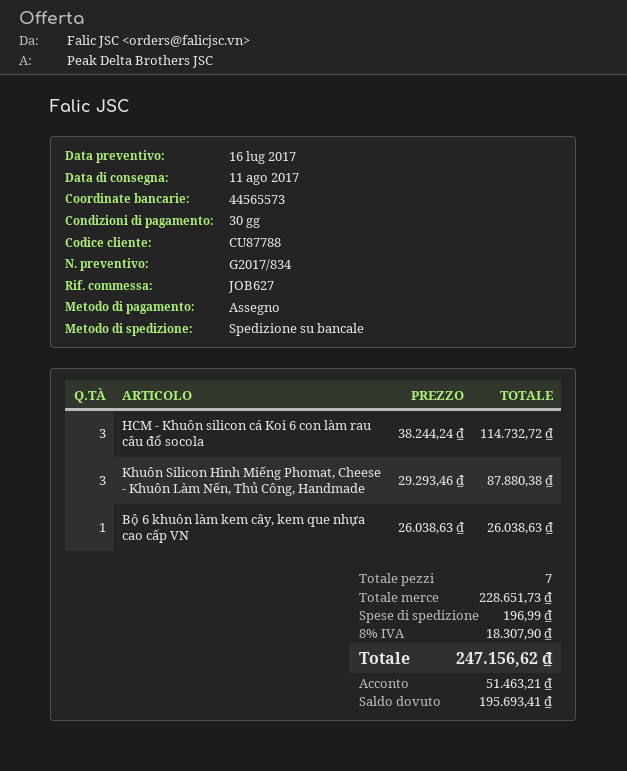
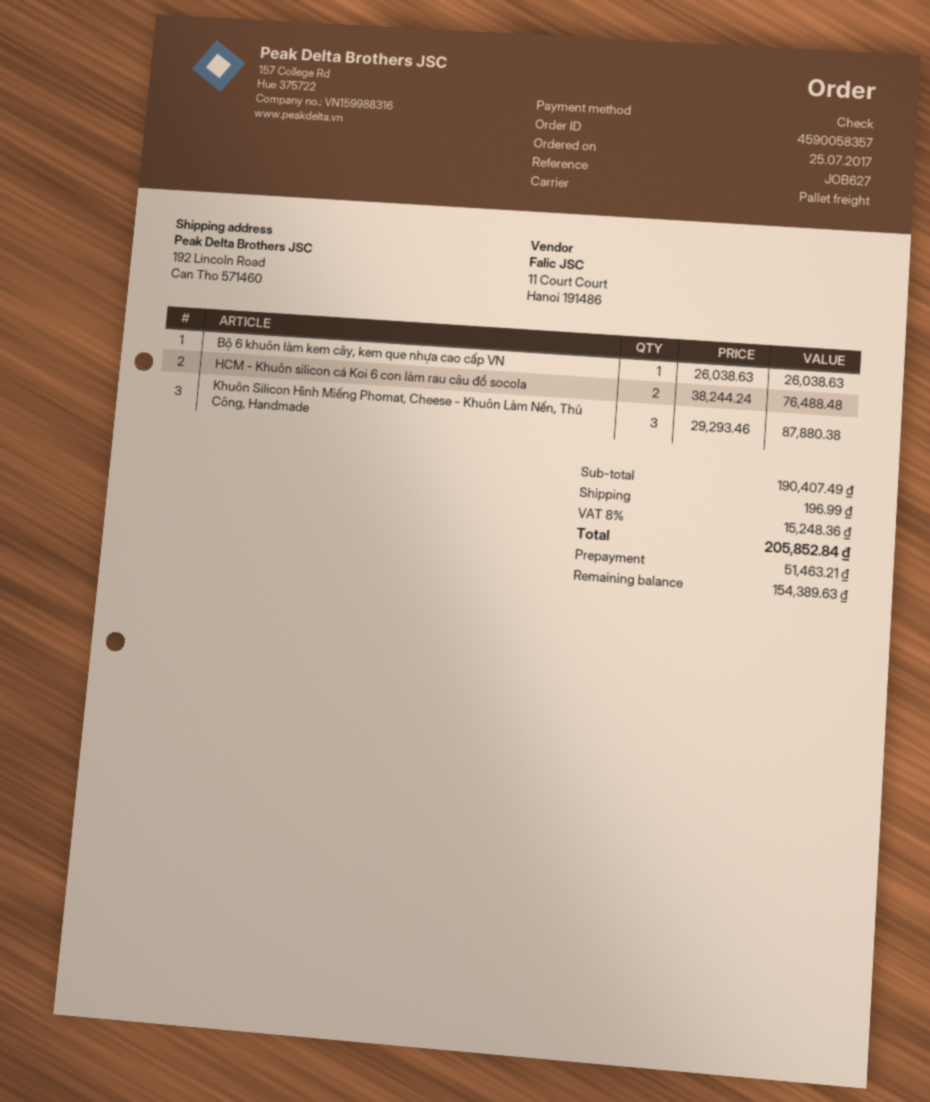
HCM - Khuôn silicon cá Koi 6 con làm rau câu đổ socola: 3 x 38244.24 = 114732.72 -> 2 x 38244.24 = 76488.48
subtotal: 228651.73 -> 190407.49
tax: 8% = 18307.90 -> 8% = 15248.36
total: 247156.62 -> 205852.84
balance: 195693.41 -> 154389.63

